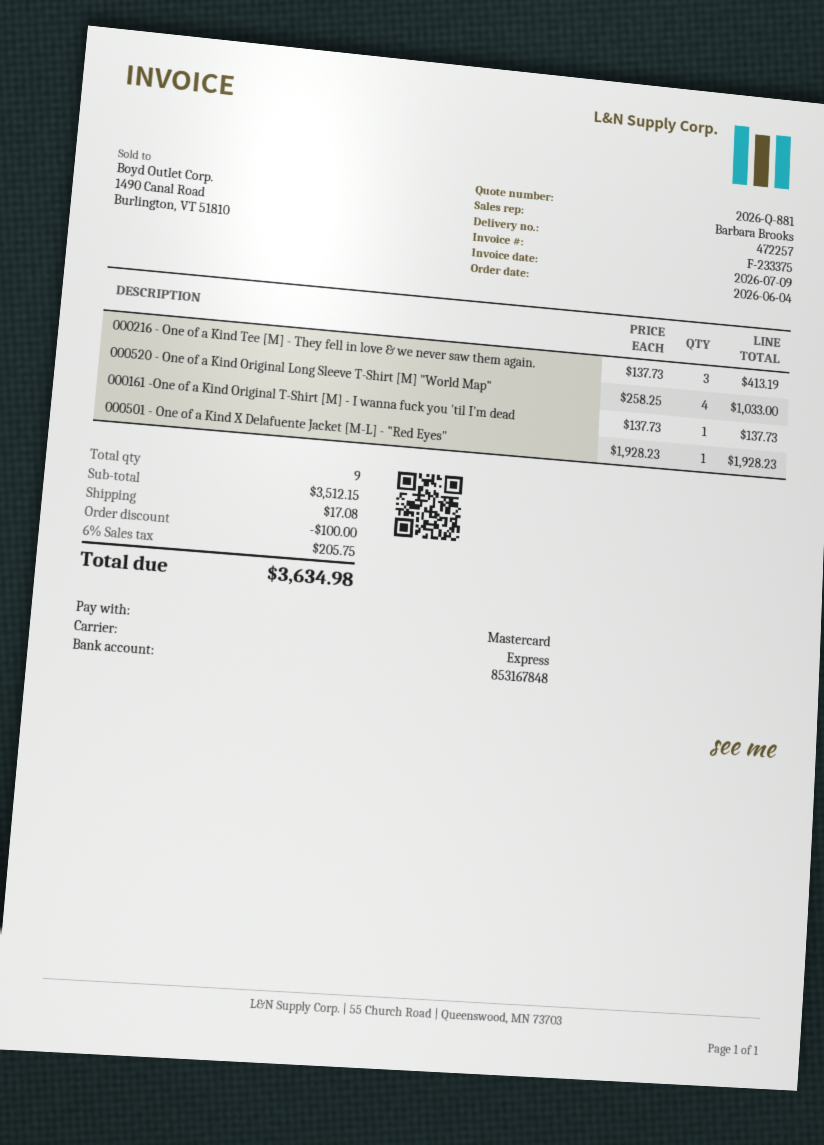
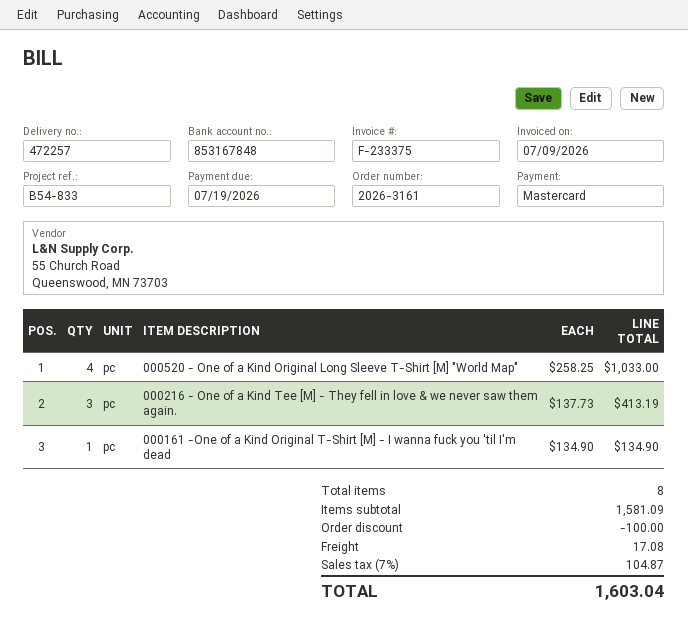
000161 -One of a Kind Original T-Shirt [M] - I wanna fuck you 'til I'm dead: 1 x 137.73 = 137.73 -> 1 x 134.90 = 134.90
000501 - One of a Kind X Delafuente Jacket [M-L] - "Red Eyes": 1 x 1928.23 = 1928.23 -> none
total quantity: 9 -> 8
subtotal: 3512.15 -> 1581.09
tax: 6% = 205.75 -> 7% = 104.87
total: 3634.98 -> 1603.04

